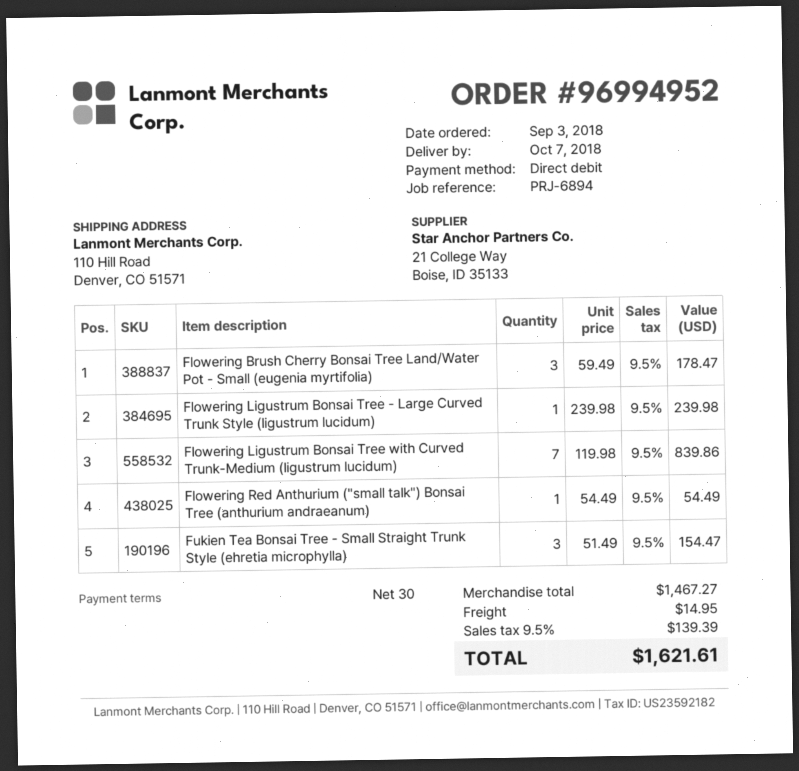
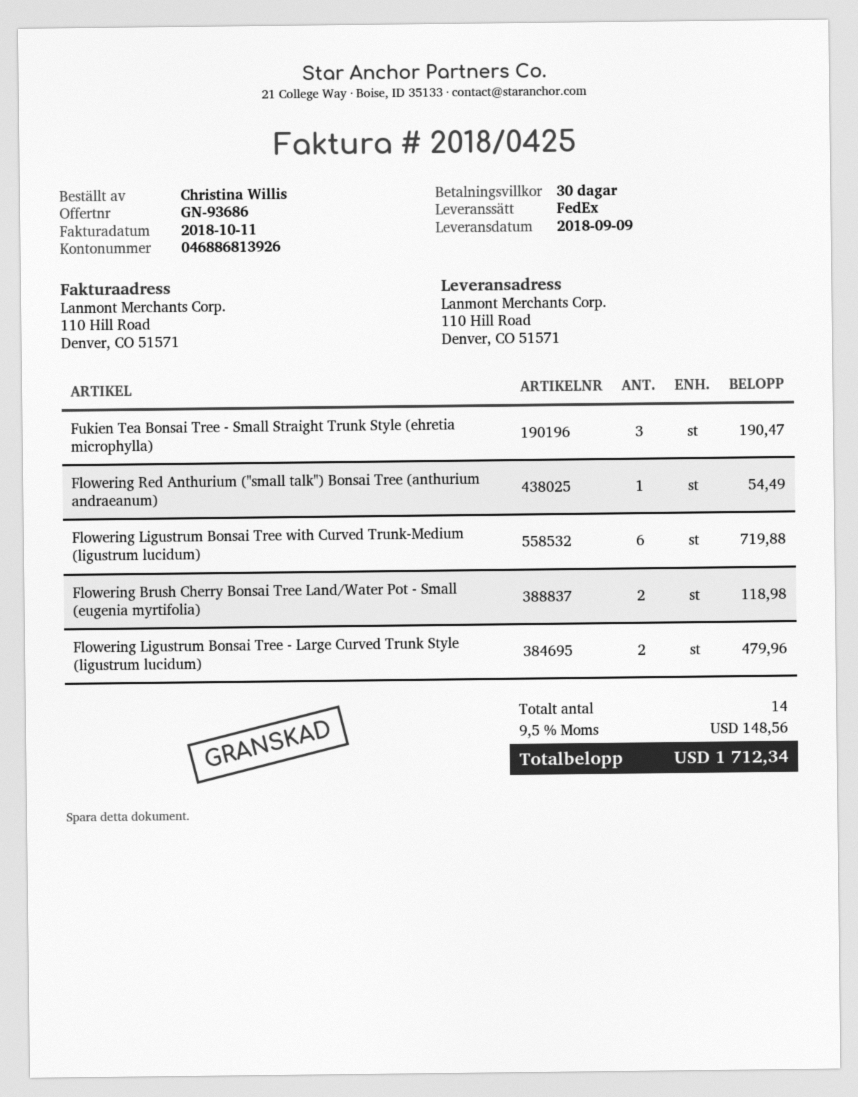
delivery date: 2018-10-07 -> 2018-09-09
Flowering Brush Cherry Bonsai Tree Land/Water Pot - Small (eugenia myrtifolia): 3 for 178.47 -> 2 for 118.98
Flowering Ligustrum Bonsai Tree - Large Curved Trunk Style (ligustrum lucidum): 1 for 239.98 -> 2 for 479.96
Flowering Ligustrum Bonsai Tree with Curved Trunk-Medium (ligustrum lucidum): 7 for 839.86 -> 6 for 719.88
Fukien Tea Bonsai Tree - Small Straight Trunk Style (ehretia microphylla): 3 for 154.47 -> 3 for 190.47
shipping: 14.95 -> none
tax: 9.5% = 139.39 -> 9.5% = 148.56
total: 1621.61 -> 1712.34

